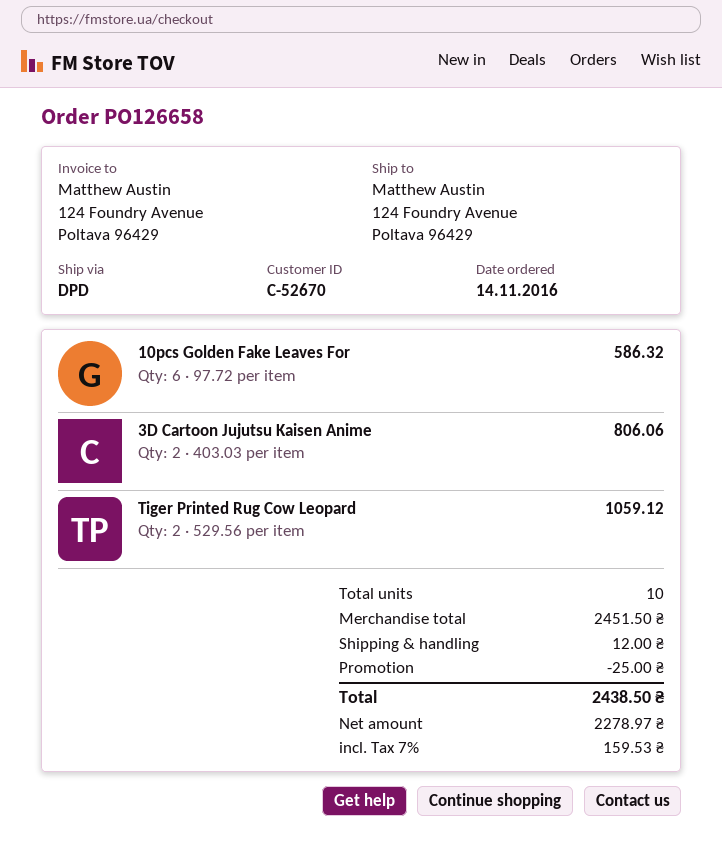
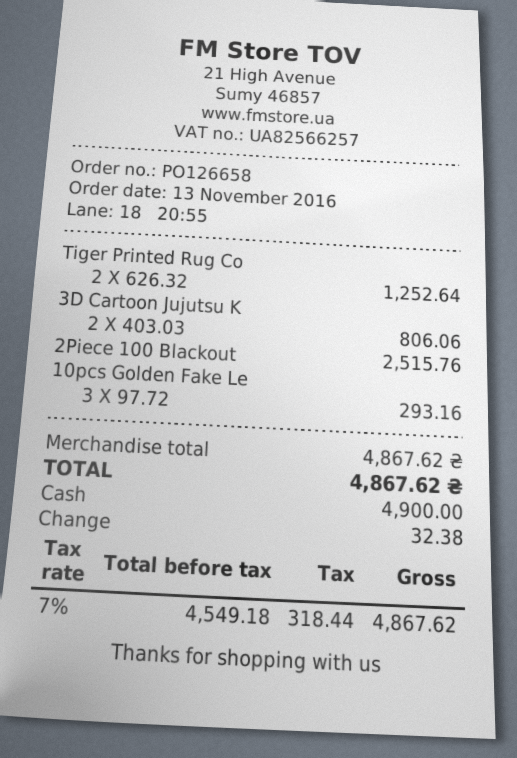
order date: 2016-11-14 -> 2016-11-13
10pcs Golden Fake Leaves For: 6 x 97.72 = 586.32 -> 3 x 97.72 = 293.16
Tiger Printed Rug Cow Leopard: 2 x 529.56 = 1059.12 -> 2 x 626.32 = 1252.64
2Piece 100 Blackout: none -> 1 x 2515.76 = 2515.76
subtotal: 2451.50 -> 4867.62
discount: 25.00 -> none
shipping: 12.00 -> none
net: 2278.97 -> 4549.18
tax: 7% = 159.53 -> 7% = 318.44
total: 2438.50 -> 4867.62

